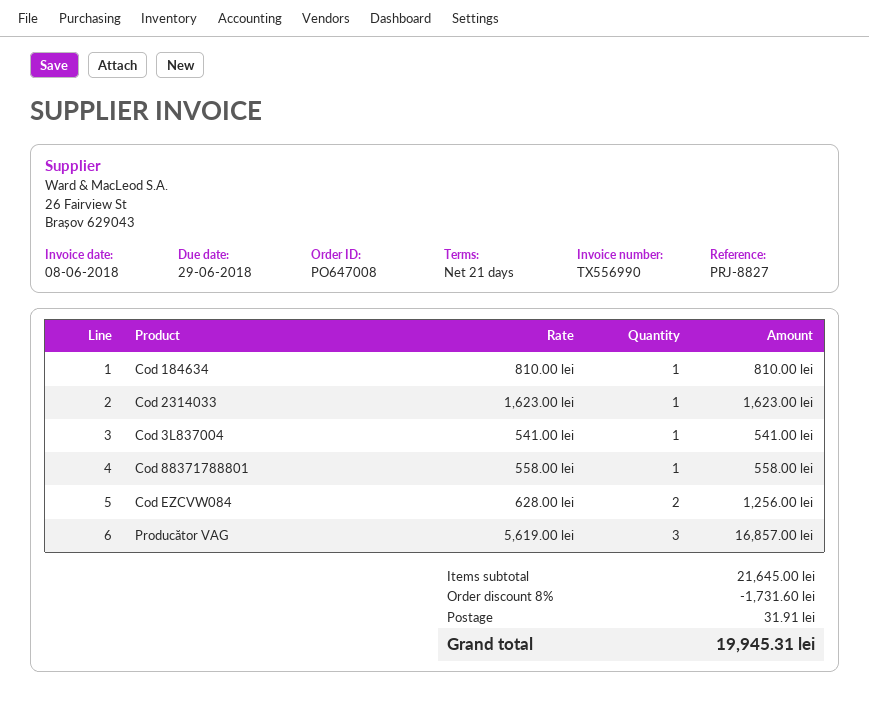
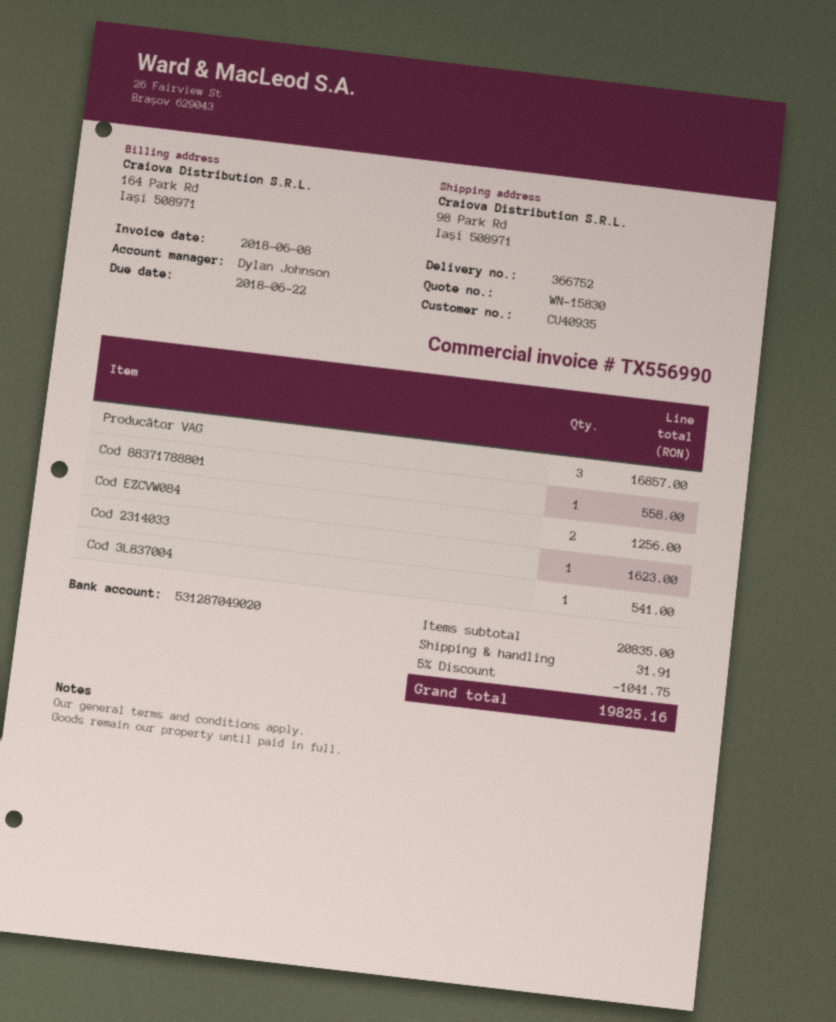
due date: 2018-06-29 -> 2018-06-22
Cod 184634: 1 for 810.00 -> none
subtotal: 21645.00 -> 20835.00
discount: 8% = 1731.60 -> 5% = 1041.75
total: 19945.31 -> 19825.16

